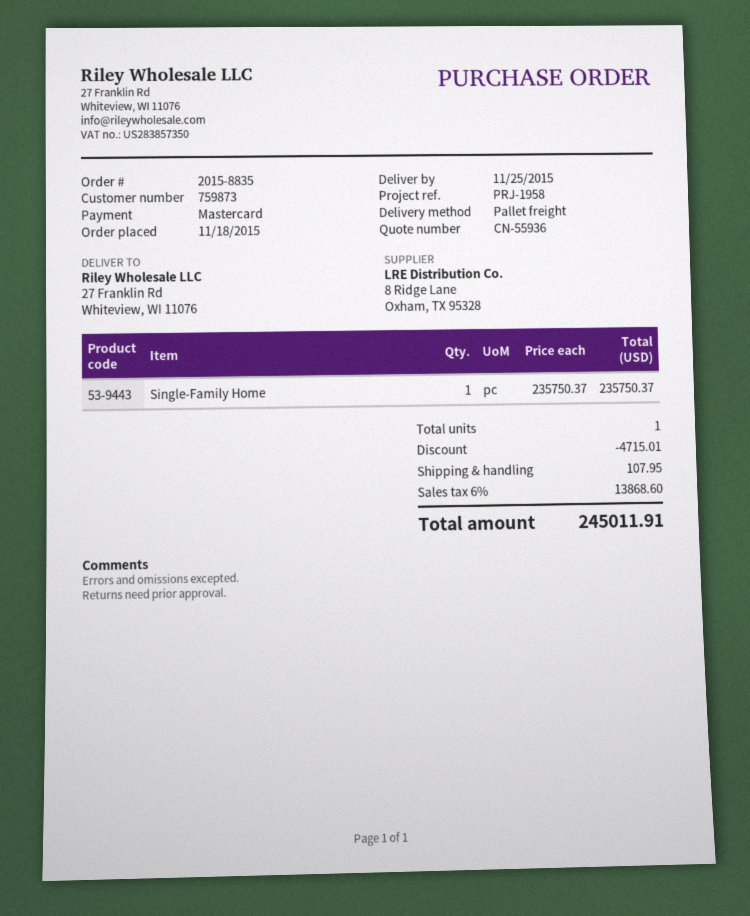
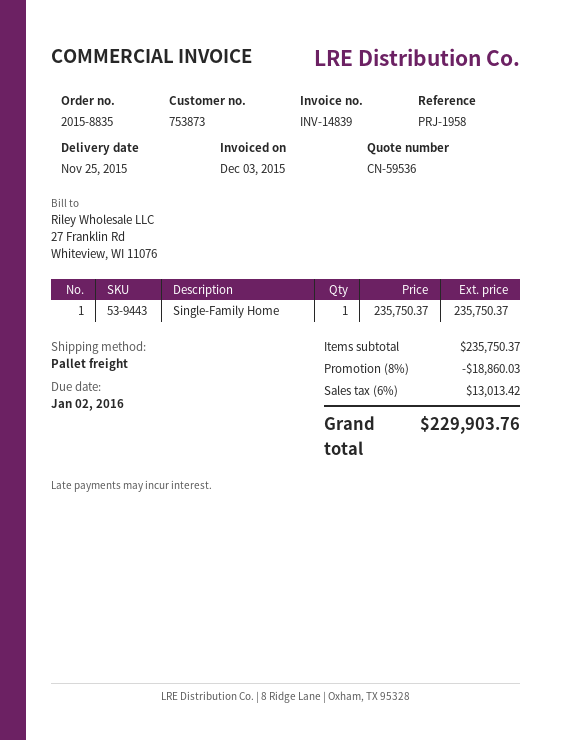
quote number: CN-55936 -> CN-59536
customer number: 759873 -> 753873
discount: 4715.01 -> 18860.03
shipping: 107.95 -> none
tax: 6% = 13868.60 -> 6% = 13013.42
total: 245011.91 -> 229903.76

